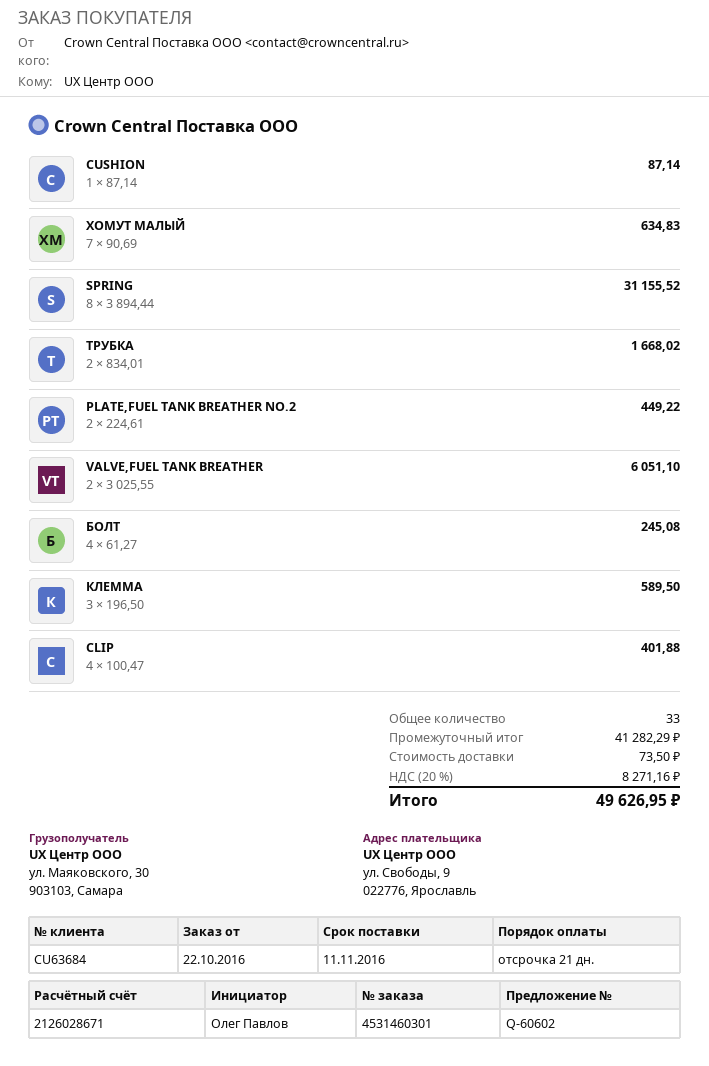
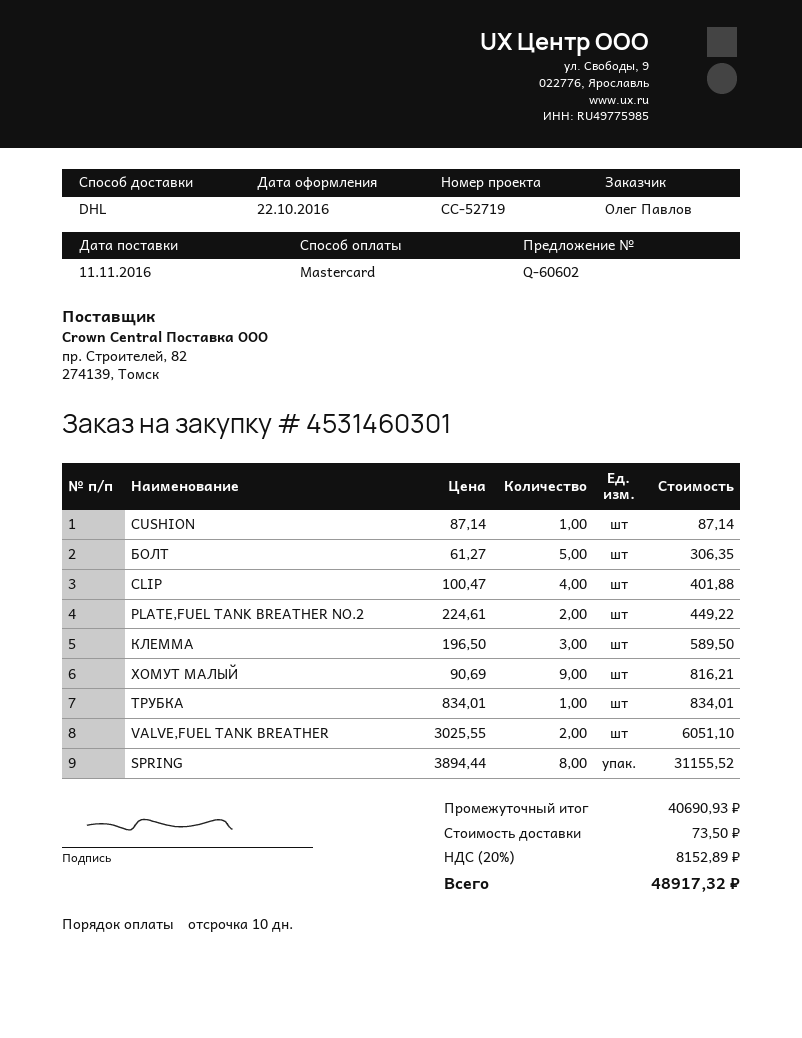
payment terms: 21 days -> 10 days
ХОМУТ МАЛЫЙ: 7 x 90.69 = 634.83 -> 9 x 90.69 = 816.21
ТРУБКА: 2 x 834.01 = 1668.02 -> 1 x 834.01 = 834.01
БОЛТ: 4 x 61.27 = 245.08 -> 5 x 61.27 = 306.35
subtotal: 41282.29 -> 40690.93
tax: 20% = 8271.16 -> 20% = 8152.89
total: 49626.95 -> 48917.32

